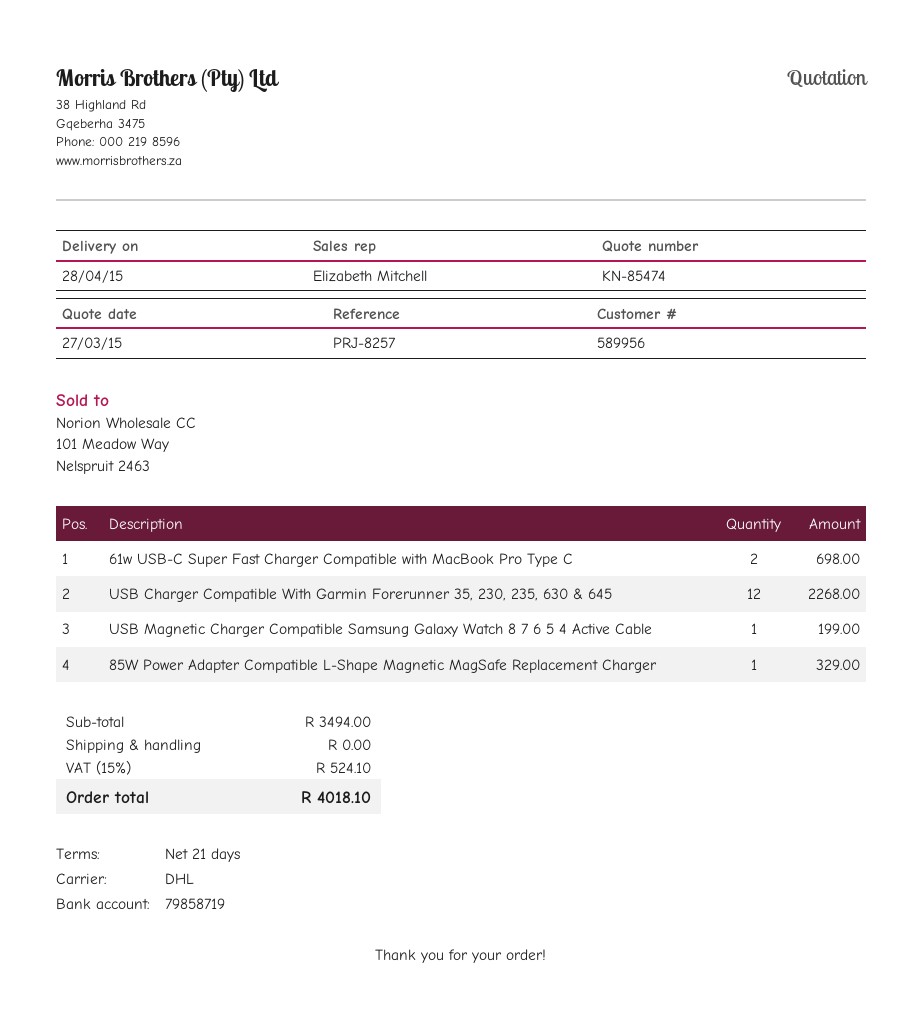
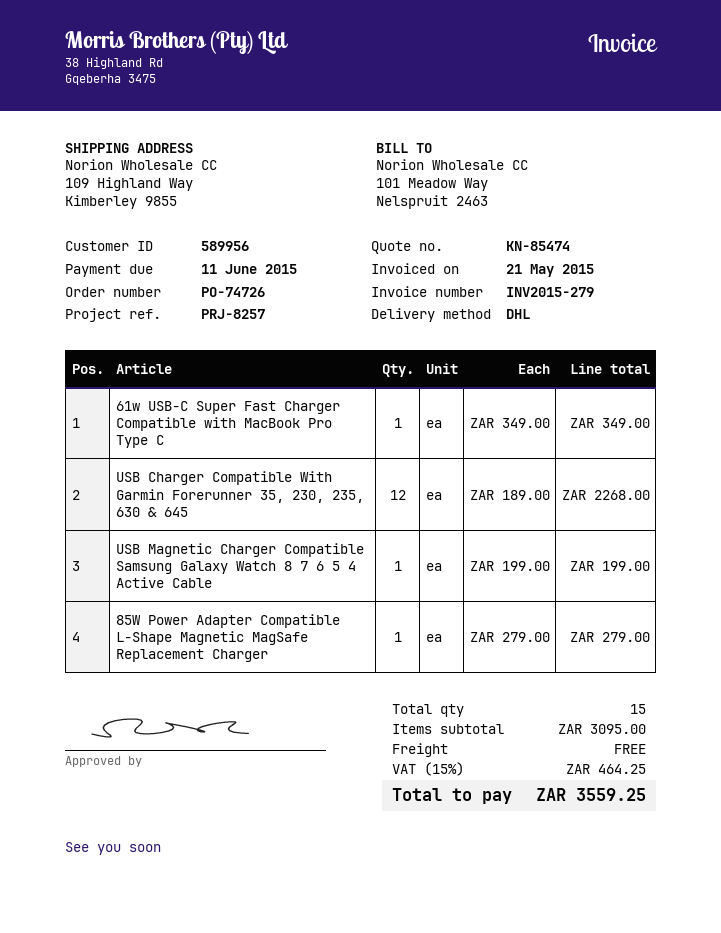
61w USB-C Super Fast Charger Compatible with MacBook Pro Type C: 2 for 698.00 -> 1 for 349.00
85W Power Adapter Compatible L-Shape Magnetic MagSafe Replacement Charger: 1 for 329.00 -> 1 for 279.00
subtotal: 3494.00 -> 3095.00
tax: 15% = 524.10 -> 15% = 464.25
total: 4018.10 -> 3559.25

